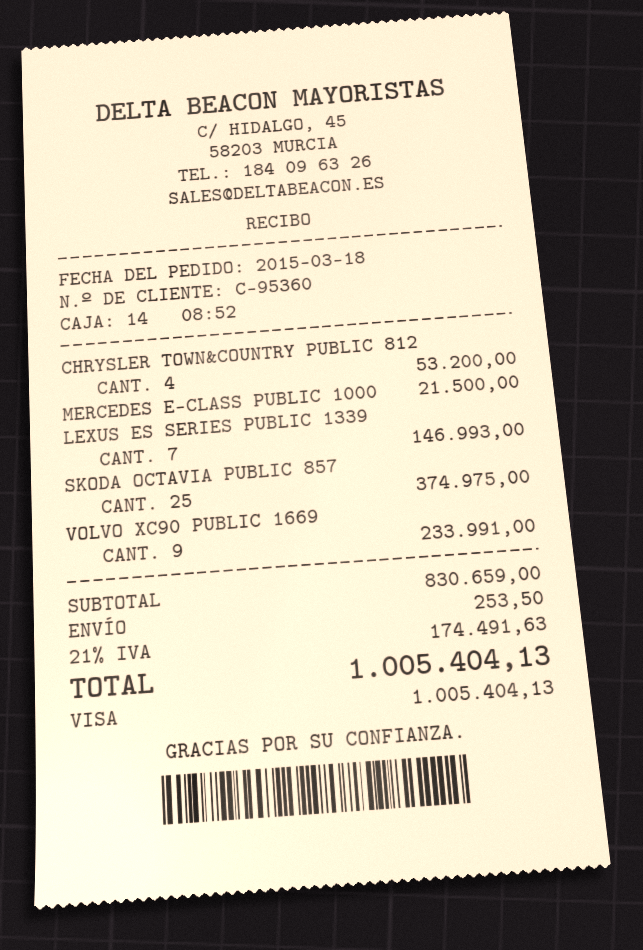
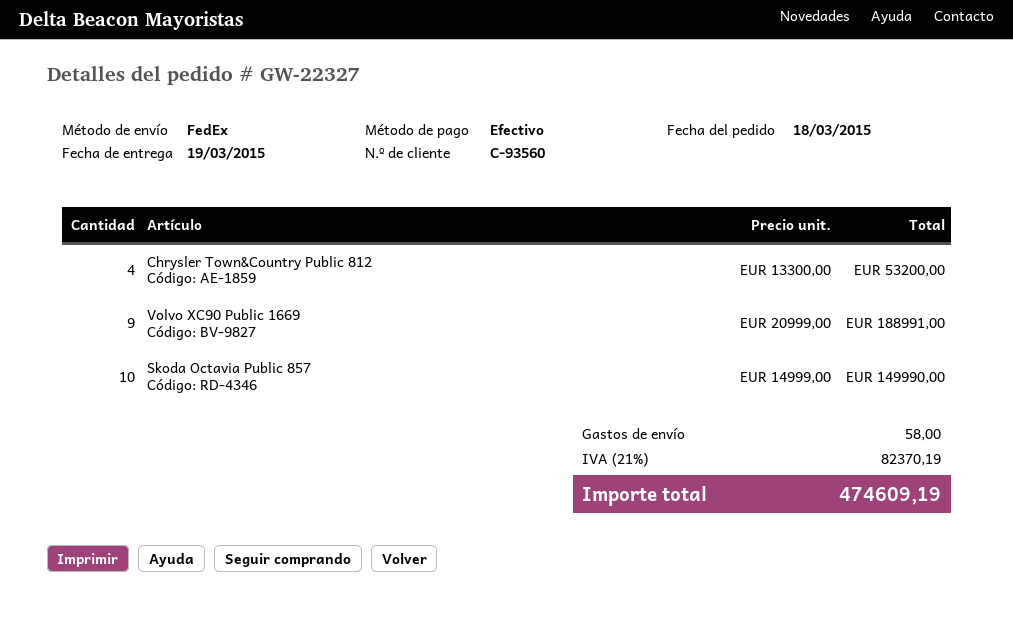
customer number: C-95360 -> C-93560
payment method: Visa -> cash
MERCEDES E-CLASS PUBLIC 1000: 1 for 21500.00 -> none
LEXUS ES SERIES PUBLIC 1339: 7 for 146993.00 -> none
SKODA OCTAVIA PUBLIC 857: 25 for 374975.00 -> 10 for 149990.00
VOLVO XC90 PUBLIC 1669: 9 for 233991.00 -> 9 for 188991.00
shipping: 253.50 -> 58.00
tax: 21% = 174491.63 -> 21% = 82370.19
total: 1005404.13 -> 474609.19

